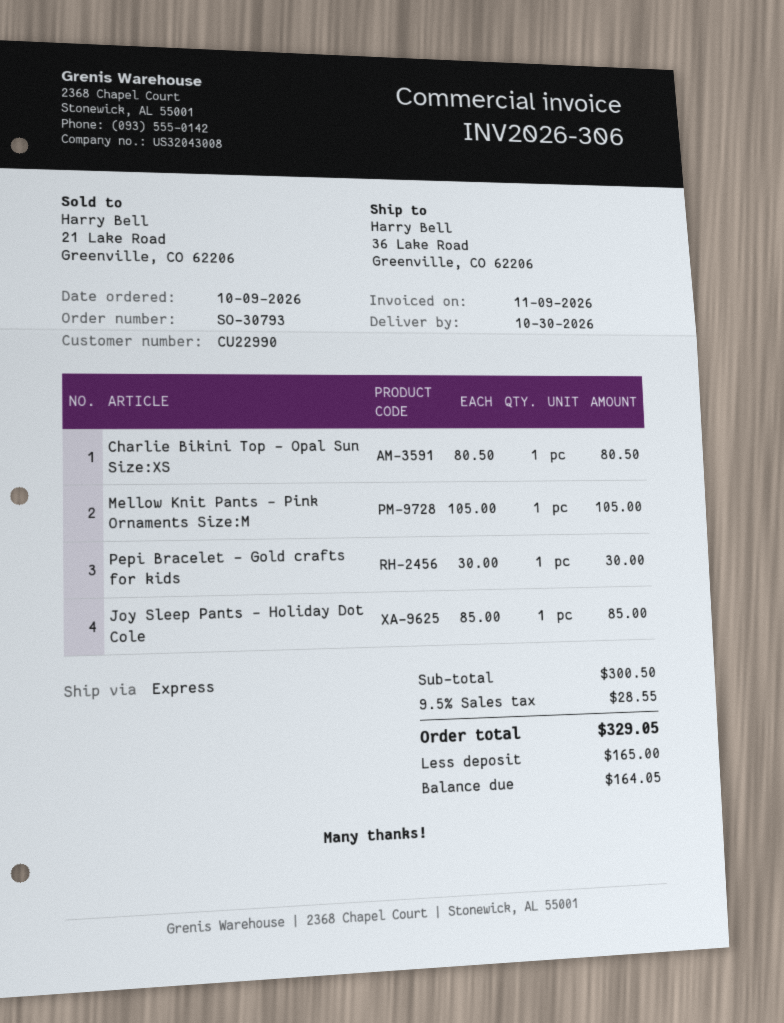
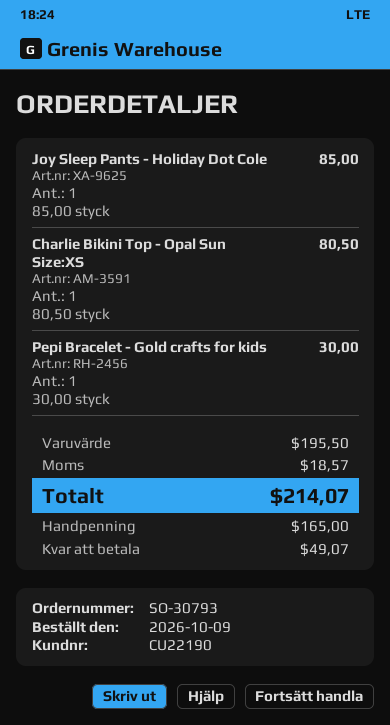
customer number: CU22990 -> CU22190
Mellow Knit Pants - Pink Ornaments Size:M: 1 x 105.00 = 105.00 -> none
subtotal: 300.50 -> 195.50
tax: 28.55 -> 18.57
total: 329.05 -> 214.07
balance: 164.05 -> 49.07

